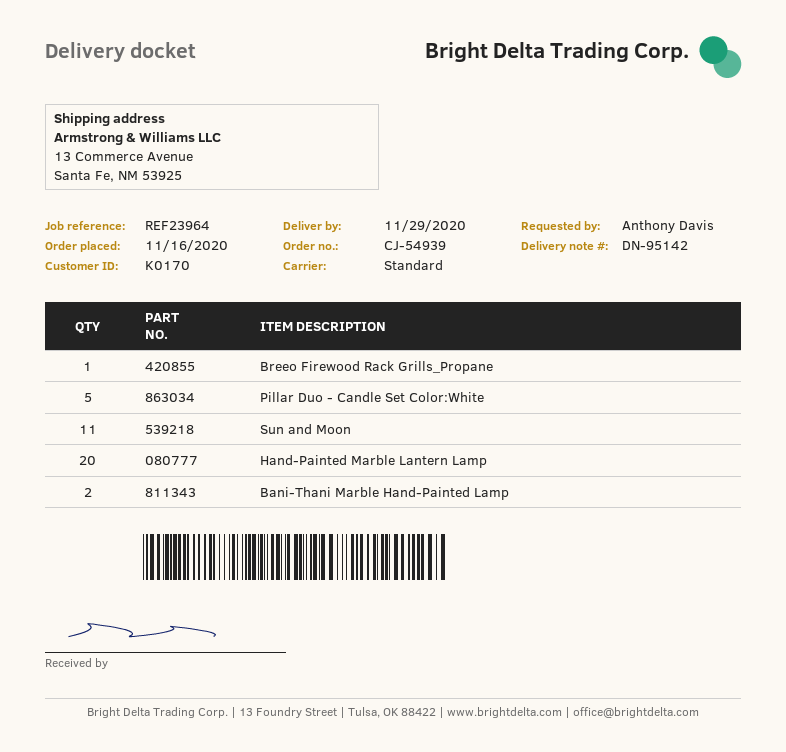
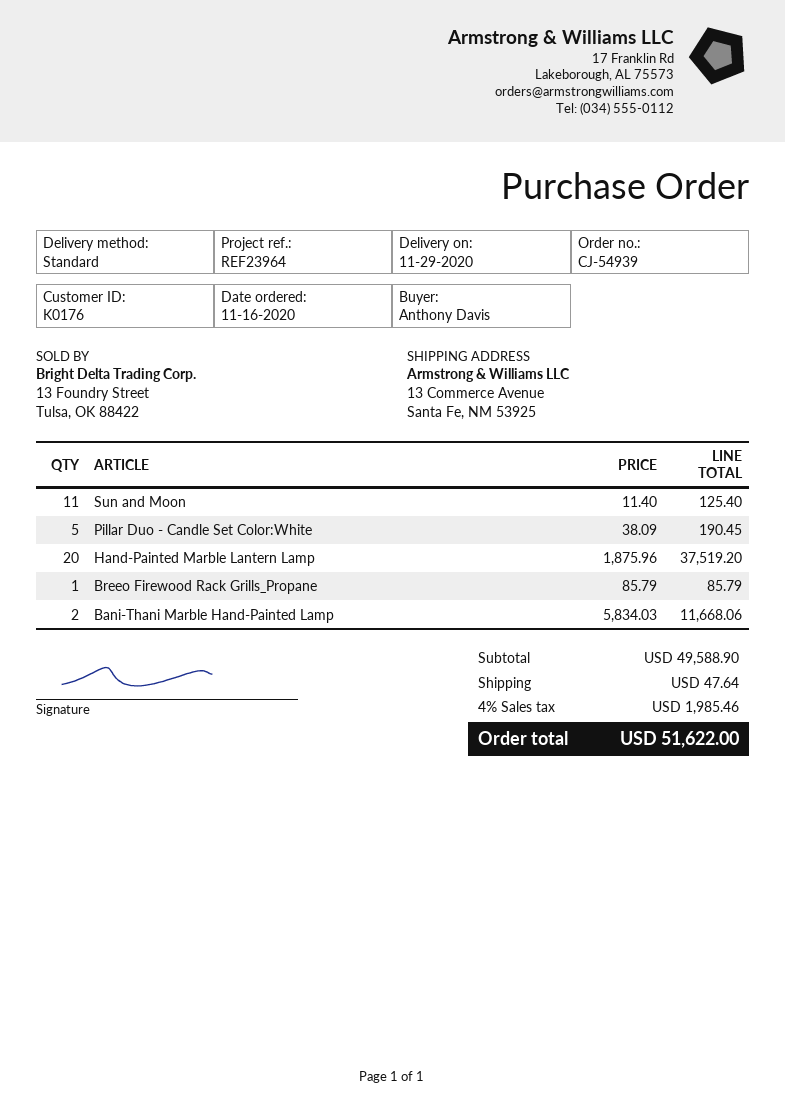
customer number: K0170 -> K0176

